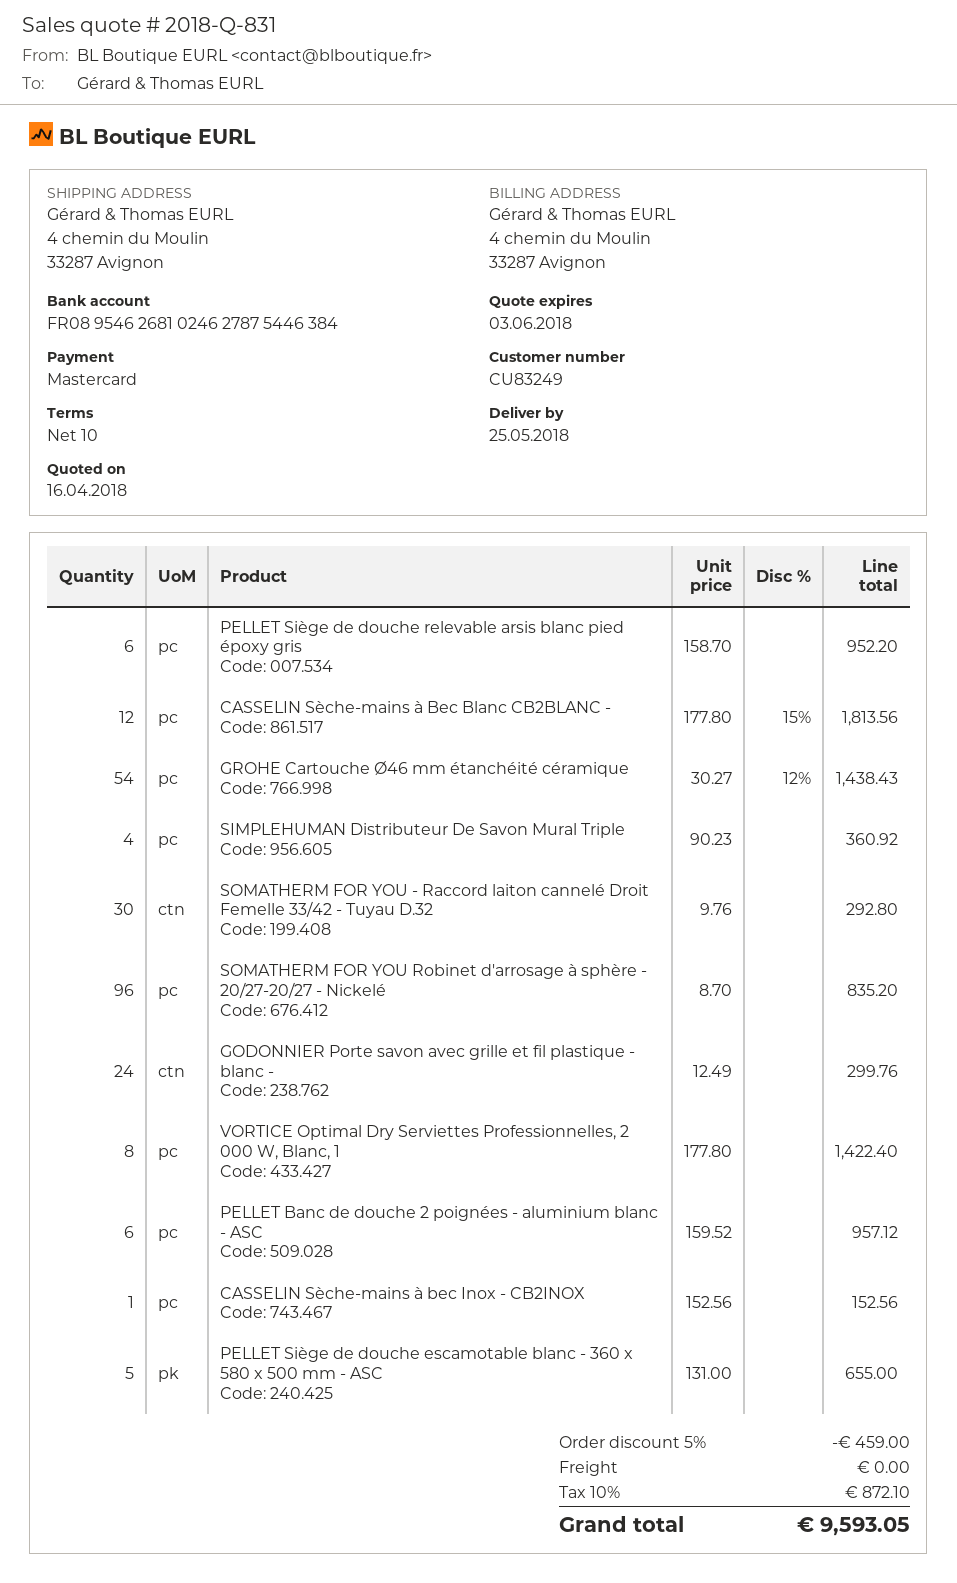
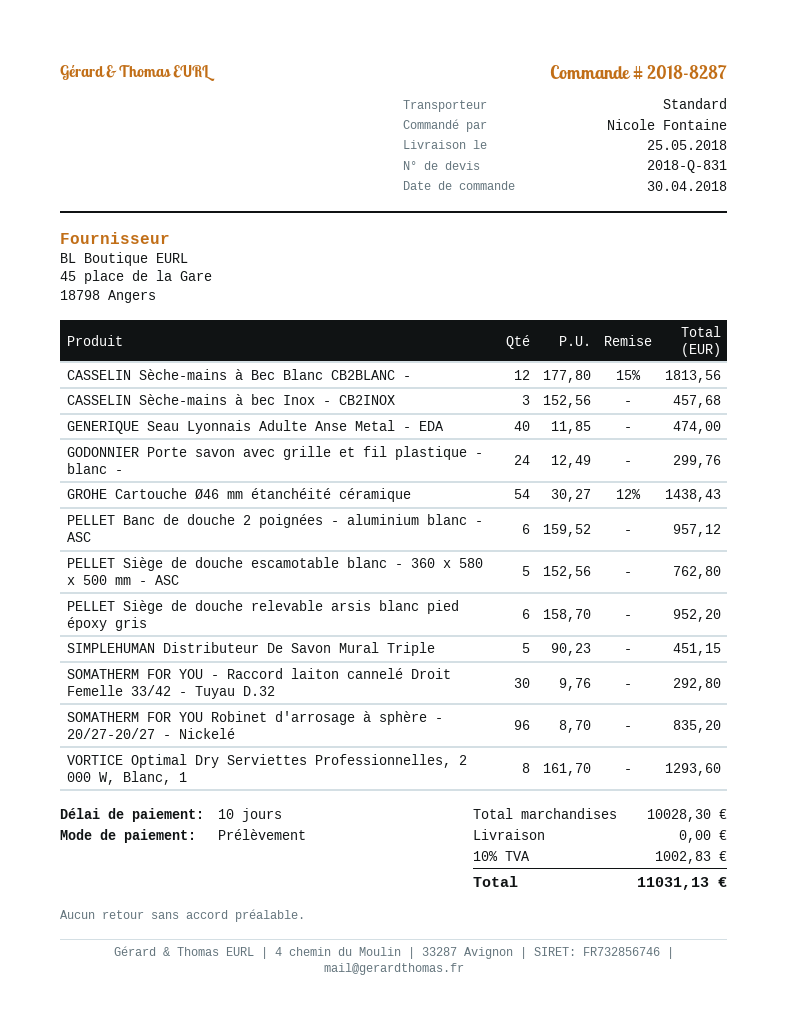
payment method: Mastercard -> direct debit
SIMPLEHUMAN Distributeur De Savon Mural Triple: 4 x 90.23 = 360.92 -> 5 x 90.23 = 451.15
VORTICE Optimal Dry Serviettes Professionnelles, 2 000 W, Blanc, 1: 8 x 177.80 = 1422.40 -> 8 x 161.70 = 1293.60
CASSELIN Sèche-mains à bec Inox - CB2INOX: 1 x 152.56 = 152.56 -> 3 x 152.56 = 457.68
PELLET Siège de douche escamotable blanc - 360 x 580 x 500 mm - ASC: 5 x 131.00 = 655.00 -> 5 x 152.56 = 762.80
GENERIQUE Seau Lyonnais Adulte Anse Metal - EDA: none -> 40 x 11.85 = 474.00
discount: 5% = 459.00 -> none
tax: 10% = 872.10 -> 10% = 1002.83
total: 9593.05 -> 11031.13

